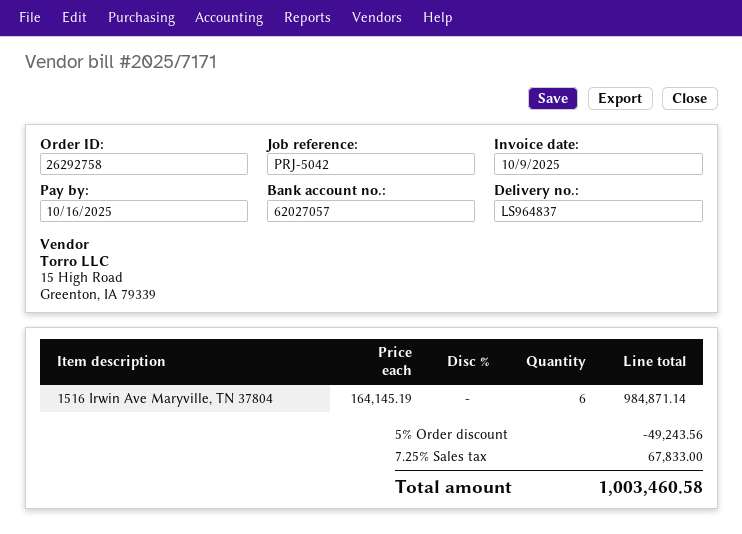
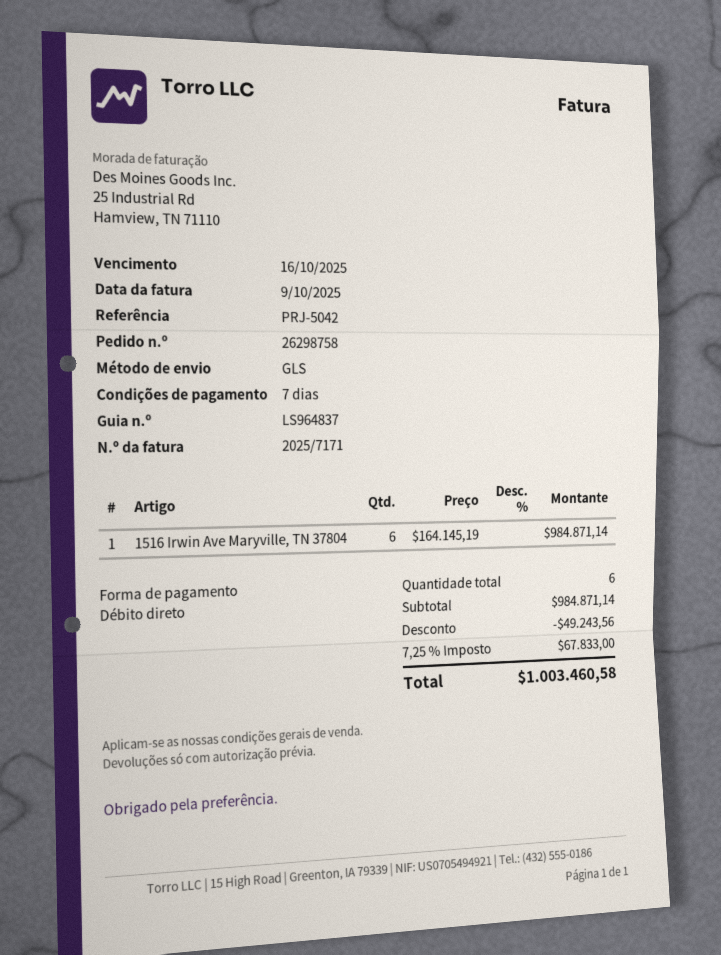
order number: 26292758 -> 26298758

